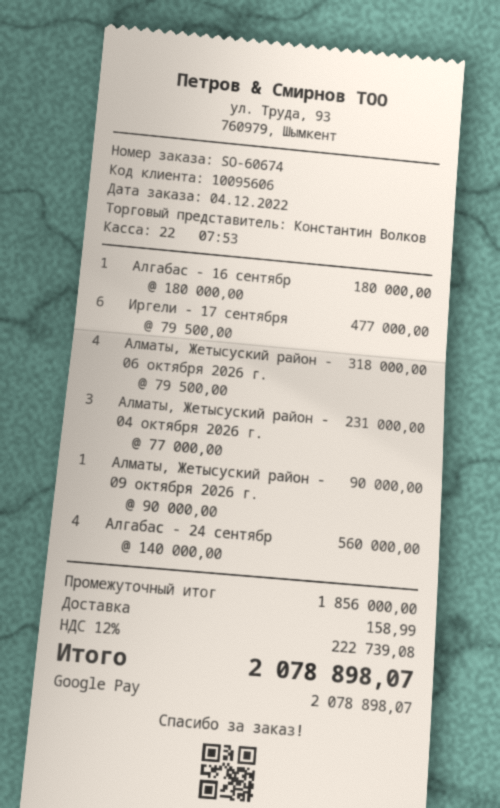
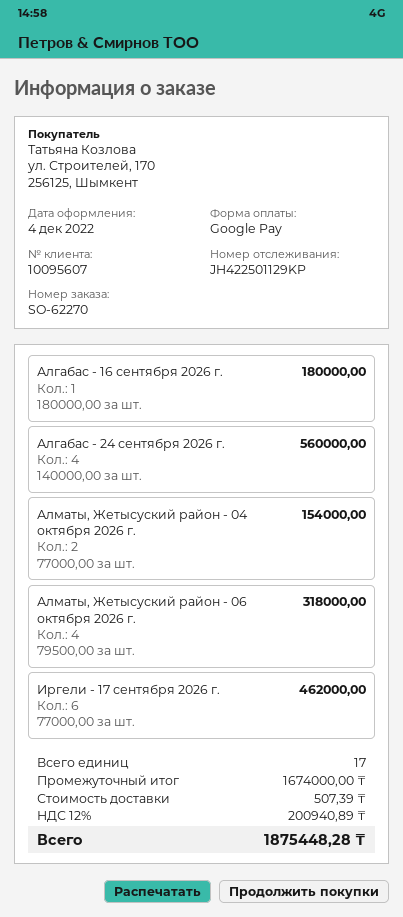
order number: SO-60674 -> SO-62270
customer number: 10095606 -> 10095607
Иргели - 17 сентября: 6 x 79500.00 = 477000.00 -> 6 x 77000.00 = 462000.00
Алматы, Жетысуский район - 04 октября 2026 г.: 3 x 77000.00 = 231000.00 -> 2 x 77000.00 = 154000.00
Алматы, Жетысуский район - 09 октября 2026 г.: 1 x 90000.00 = 90000.00 -> none
subtotal: 1856000.00 -> 1674000.00
shipping: 158.99 -> 507.39
tax: 12% = 222739.08 -> 12% = 200940.89
total: 2078898.07 -> 1875448.28

